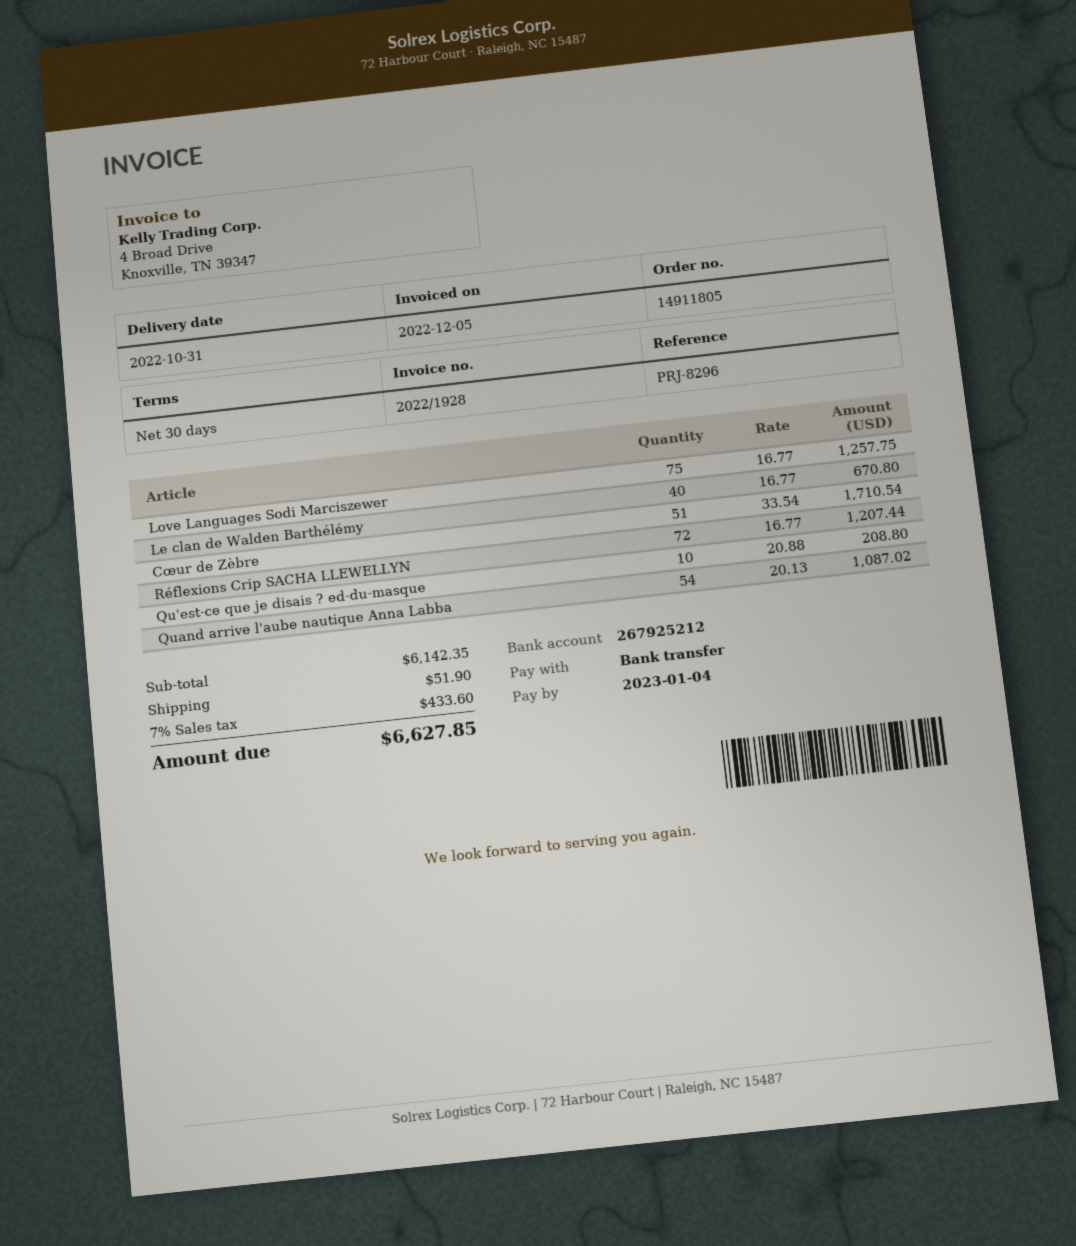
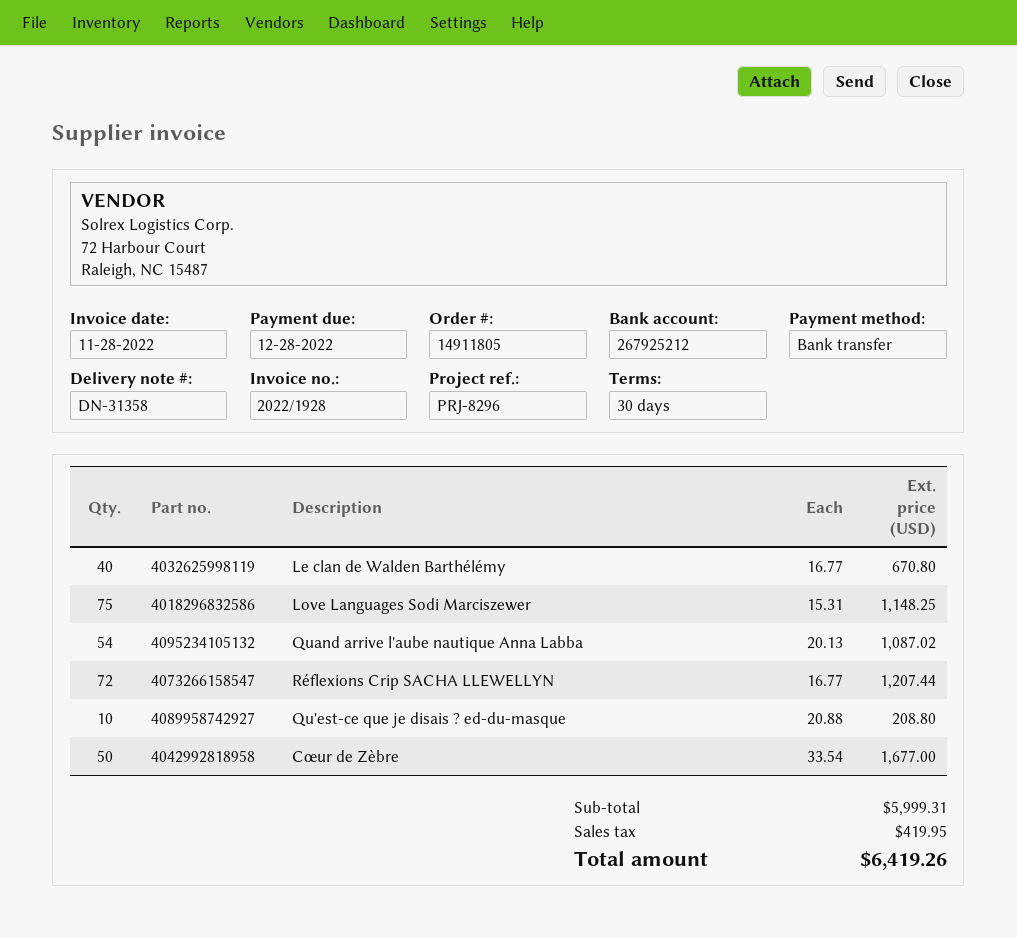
invoice date: 2022-12-05 -> 2022-11-28
due date: 2023-01-04 -> 2022-12-28
Love Languages Sodi Marciszewer: 75 x 16.77 = 1257.75 -> 75 x 15.31 = 1148.25
Cœur de Zèbre: 51 x 33.54 = 1710.54 -> 50 x 33.54 = 1677.00
subtotal: 6142.35 -> 5999.31
shipping: 51.90 -> none
tax: 433.60 -> 419.95
total: 6627.85 -> 6419.26

